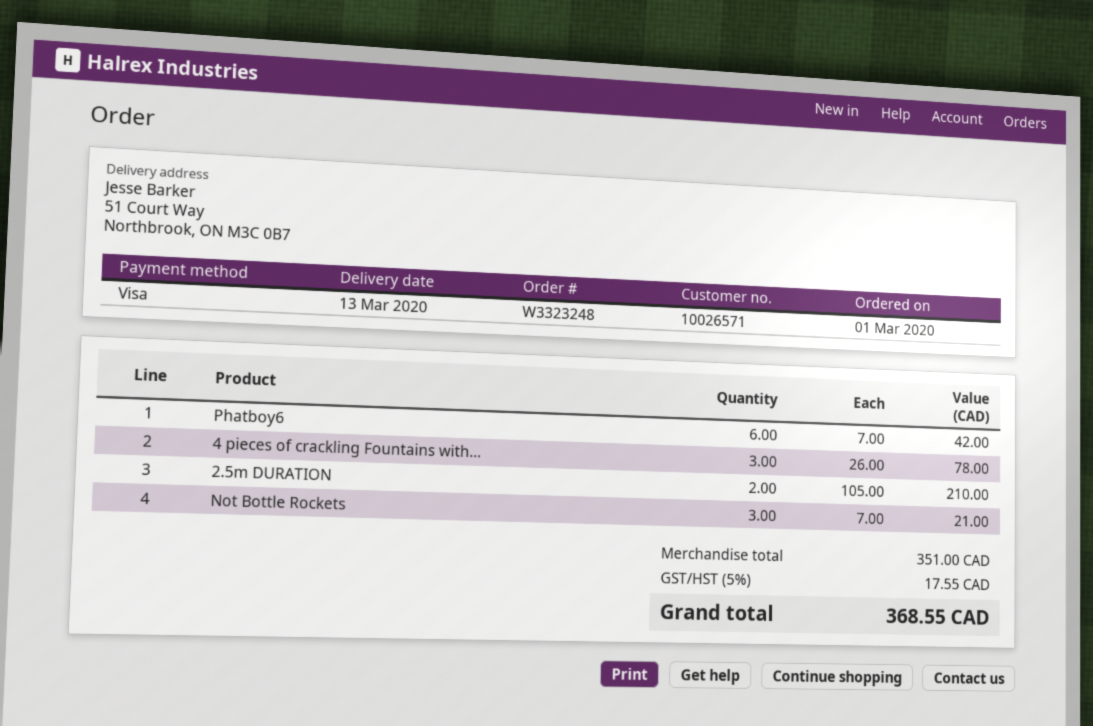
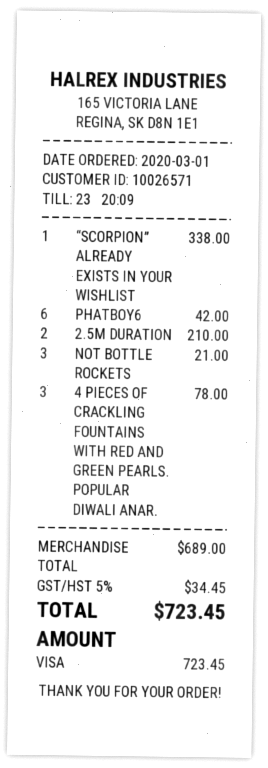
“SCORPION” ALREADY EXISTS IN YOUR WISHLIST: none -> 1 for 338.00
subtotal: 351.00 -> 689.00
tax: 5% = 17.55 -> 5% = 34.45
total: 368.55 -> 723.45

